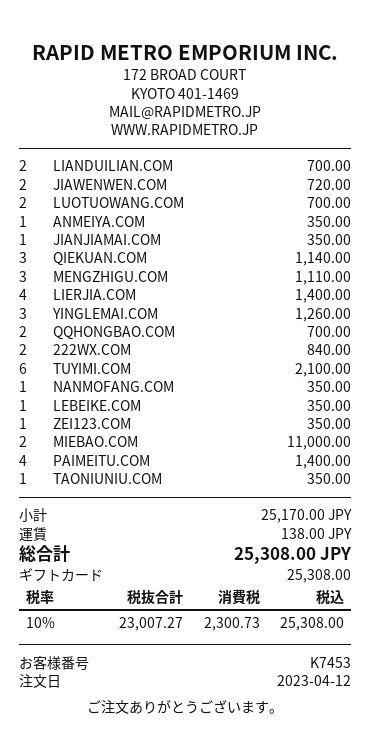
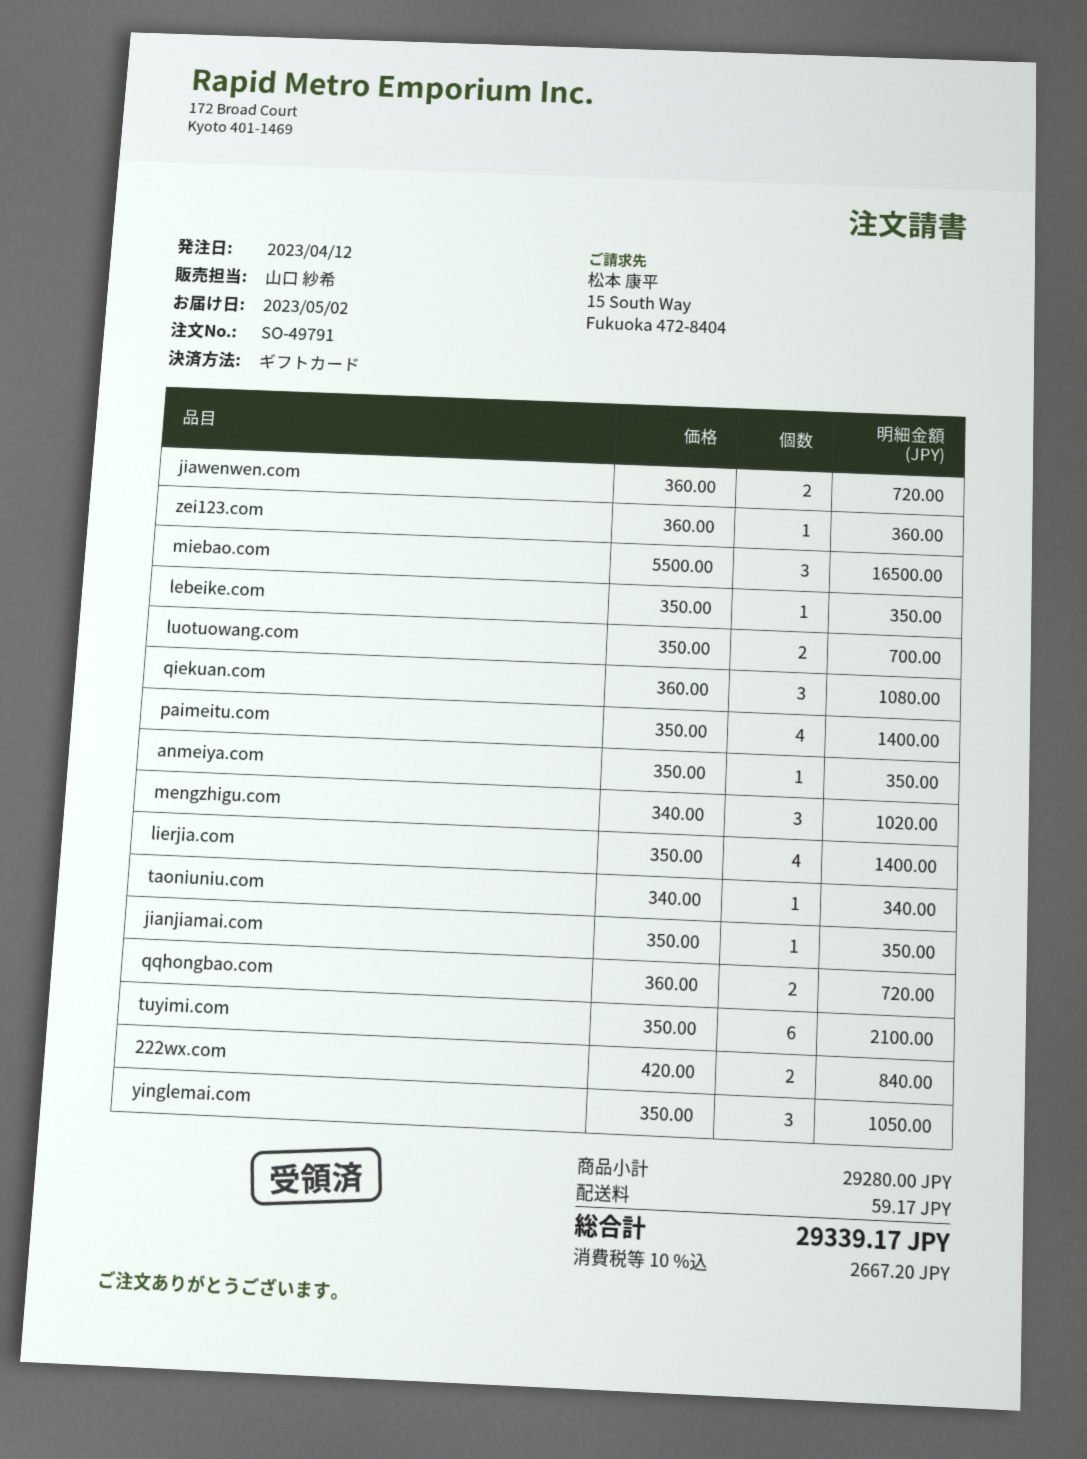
LIANDUILIAN.COM: 2 for 700.00 -> none
QIEKUAN.COM: 3 for 1140.00 -> 3 for 1080.00
MENGZHIGU.COM: 3 for 1110.00 -> 3 for 1020.00
YINGLEMAI.COM: 3 for 1260.00 -> 3 for 1050.00
QQHONGBAO.COM: 2 for 700.00 -> 2 for 720.00
NANMOFANG.COM: 1 for 350.00 -> none
ZEI123.COM: 1 for 350.00 -> 1 for 360.00
MIEBAO.COM: 2 for 11000.00 -> 3 for 16500.00
TAONIUNIU.COM: 1 for 350.00 -> 1 for 340.00
subtotal: 25170.00 -> 29280.00
shipping: 138.00 -> 59.17
tax: 10% = 2300.73 -> 10% = 2667.20
total: 25308.00 -> 29339.17

